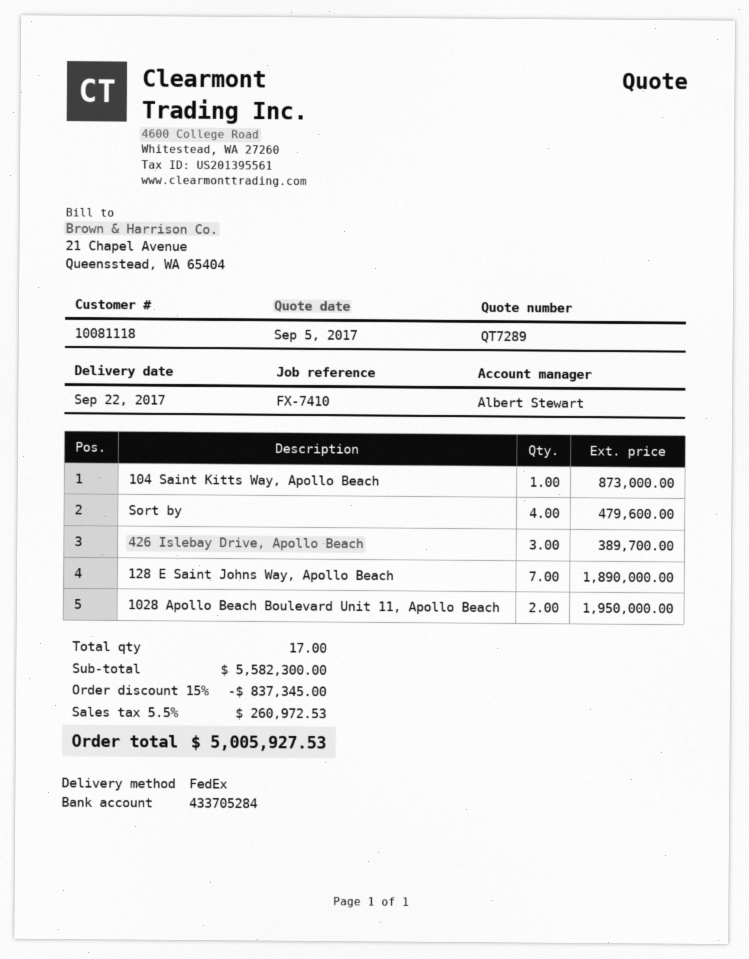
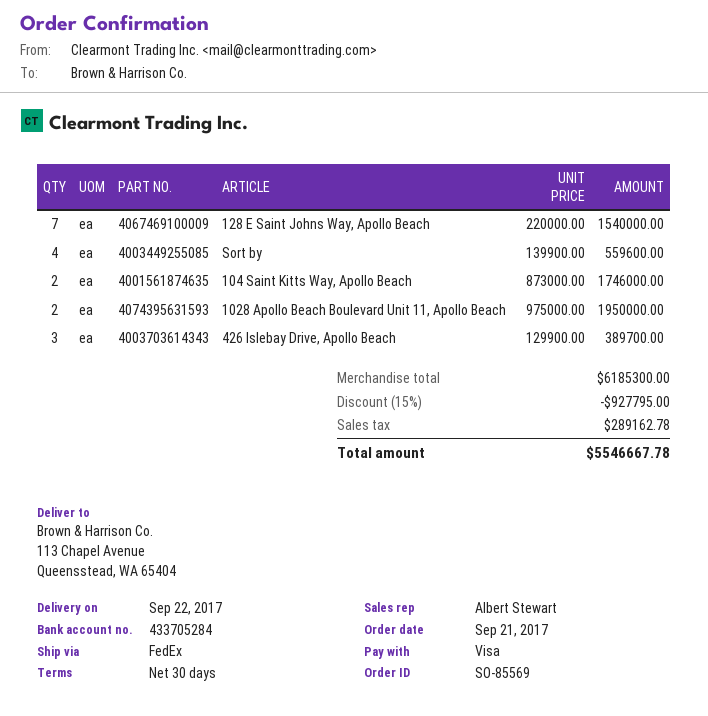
104 Saint Kitts Way, Apollo Beach: 1 for 873000.00 -> 2 for 1746000.00
Sort by: 4 for 479600.00 -> 4 for 559600.00
128 E Saint Johns Way, Apollo Beach: 7 for 1890000.00 -> 7 for 1540000.00
subtotal: 5582300.00 -> 6185300.00
discount: 15% = 837345.00 -> 15% = 927795.00
tax: 260972.53 -> 289162.78
total: 5005927.53 -> 5546667.78

